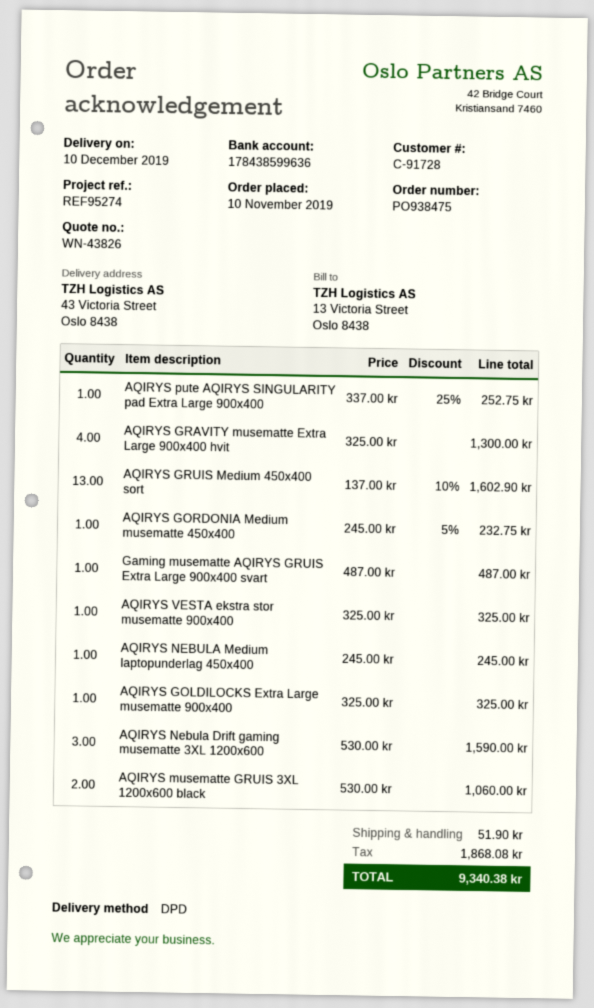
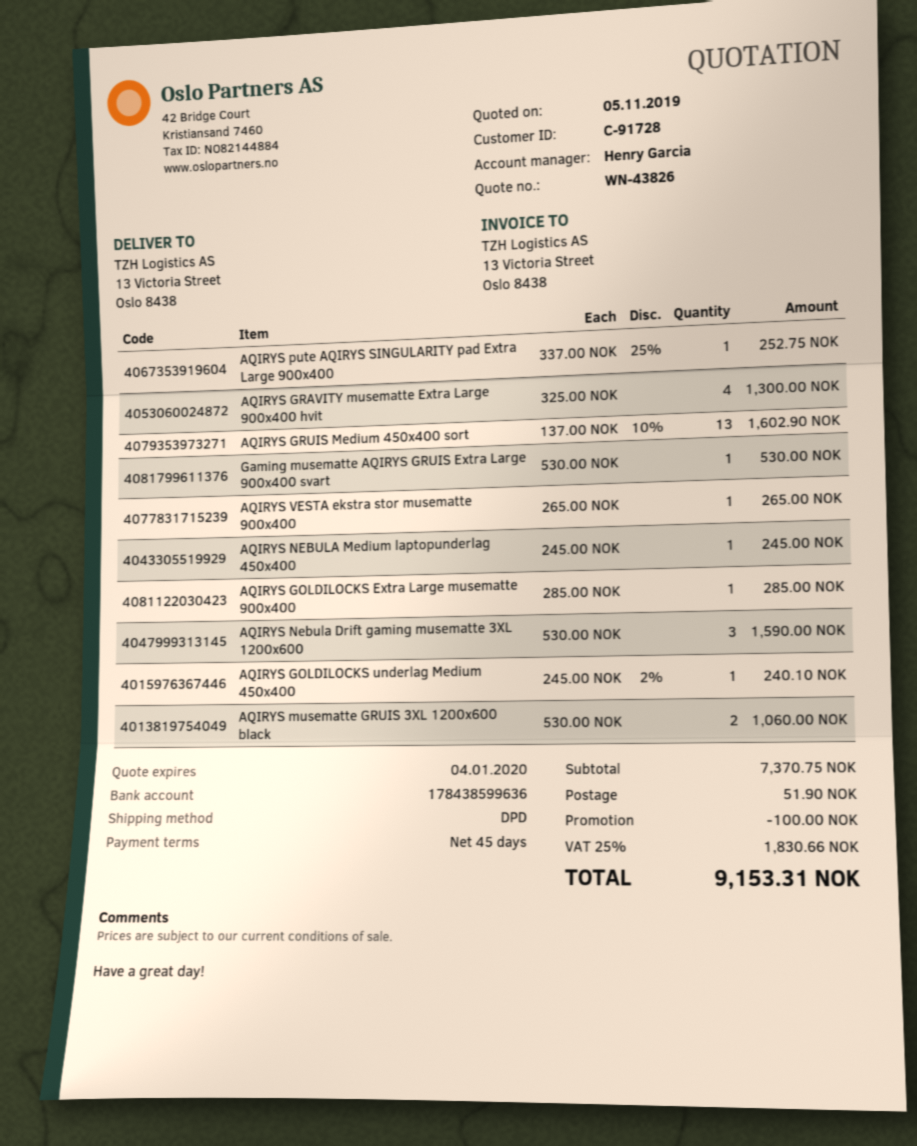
ship to: 43 Victoria Street, Oslo 8438 -> 13 Victoria Street, Oslo 8438
AQIRYS GORDONIA Medium musematte 450x400: 1 x 245.00 - 5% = 232.75 -> none
Gaming musematte AQIRYS GRUIS Extra Large 900x400 svart: 1 x 487.00 = 487.00 -> 1 x 530.00 = 530.00
AQIRYS VESTA ekstra stor musematte 900x400: 1 x 325.00 = 325.00 -> 1 x 265.00 = 265.00
AQIRYS GOLDILOCKS Extra Large musematte 900x400: 1 x 325.00 = 325.00 -> 1 x 285.00 = 285.00
AQIRYS GOLDILOCKS underlag Medium 450x400: none -> 1 x 245.00 - 2% = 240.10
discount: none -> 100.00
tax: 1868.08 -> 1830.66
total: 9340.38 -> 9153.31

